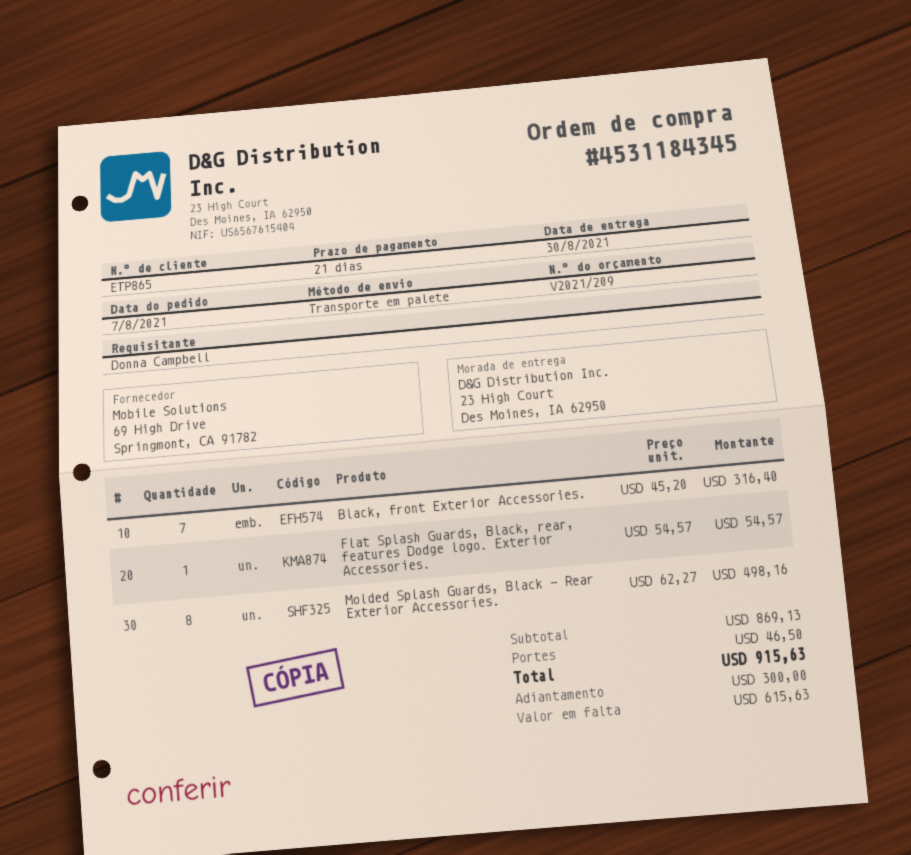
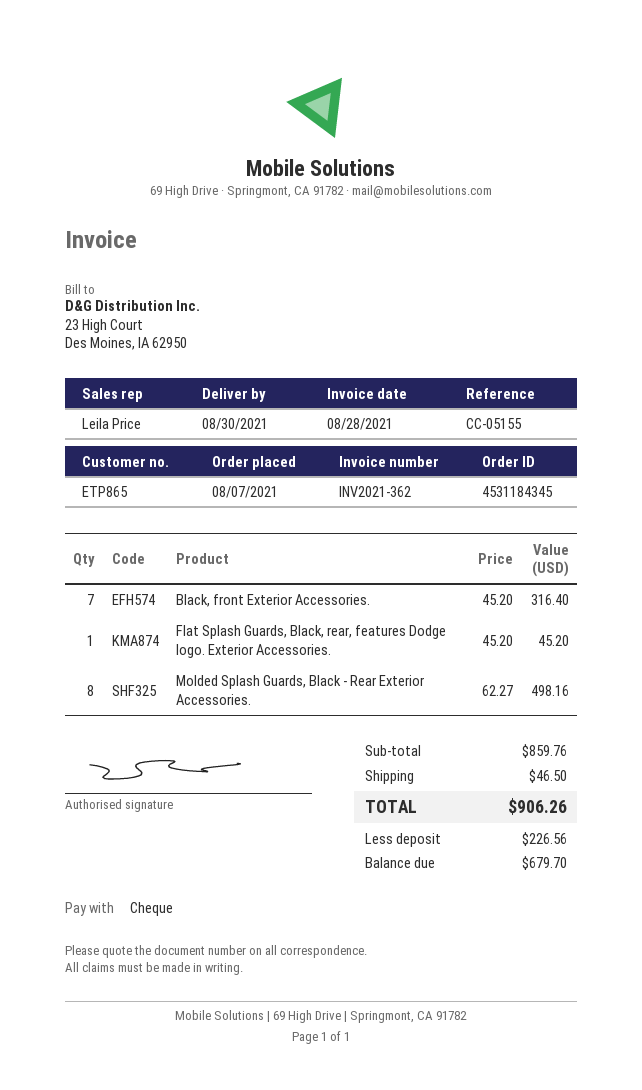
Flat Splash Guards, Black, rear, features Dodge logo. Exterior Accessories.: 1 x 54.57 = 54.57 -> 1 x 45.20 = 45.20
subtotal: 869.13 -> 859.76
total: 915.63 -> 906.26
deposit: 300.00 -> 226.56
balance: 615.63 -> 679.70

